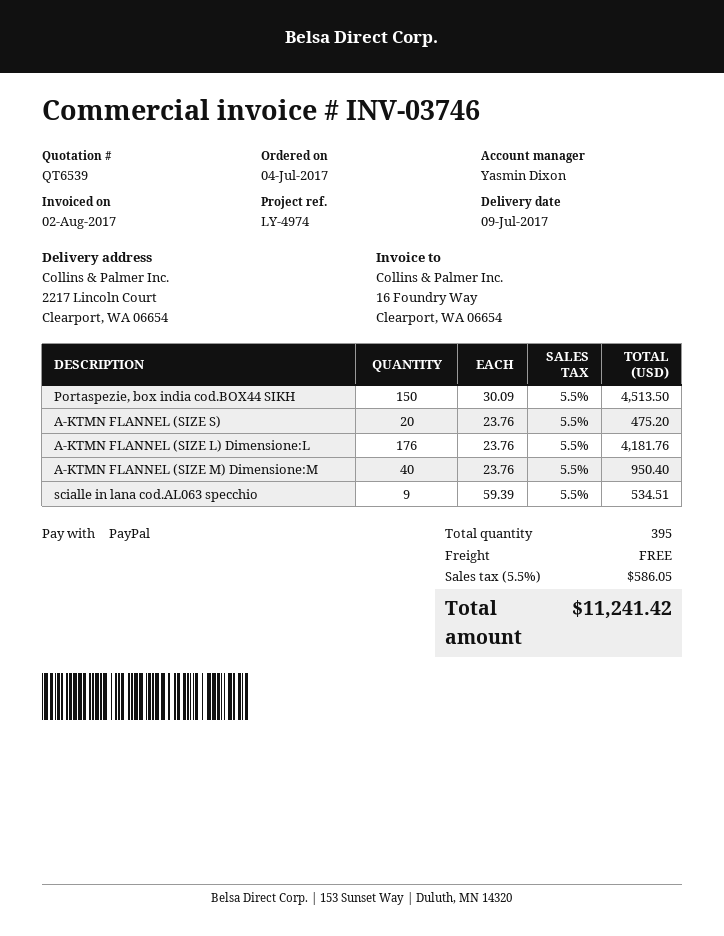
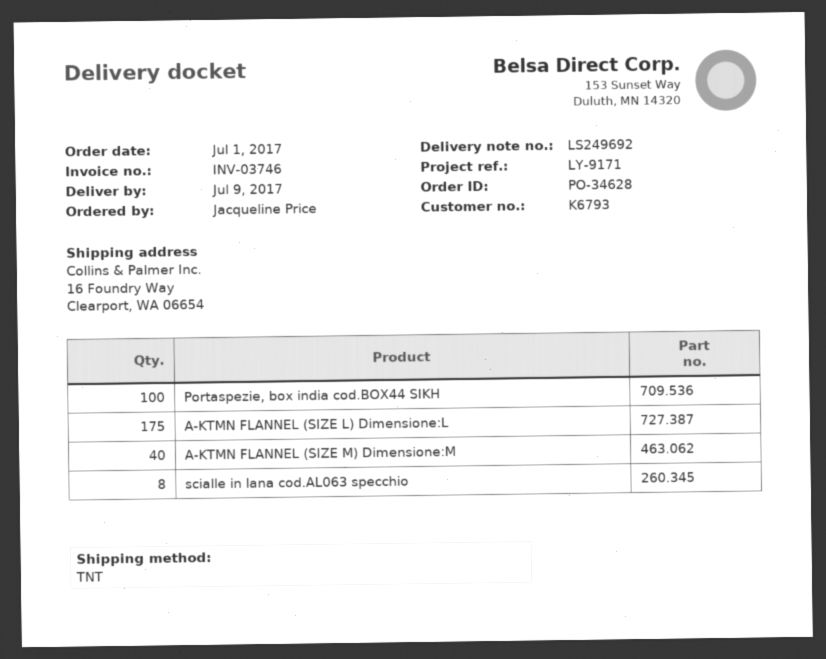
order date: 2017-07-04 -> 2017-07-01
reference: LY-4974 -> LY-9171
ship to: 2217 Lincoln Court, Clearport, WA 06654 -> 16 Foundry Way, Clearport, WA 06654
Portaspezie, box india cod.BOX44 SIKH: 150 -> 100
A-KTMN FLANNEL (SIZE S): 20 -> none
A-KTMN FLANNEL (SIZE L) Dimensione:L: 176 -> 175
scialle in lana cod.AL063 specchio: 9 -> 8

